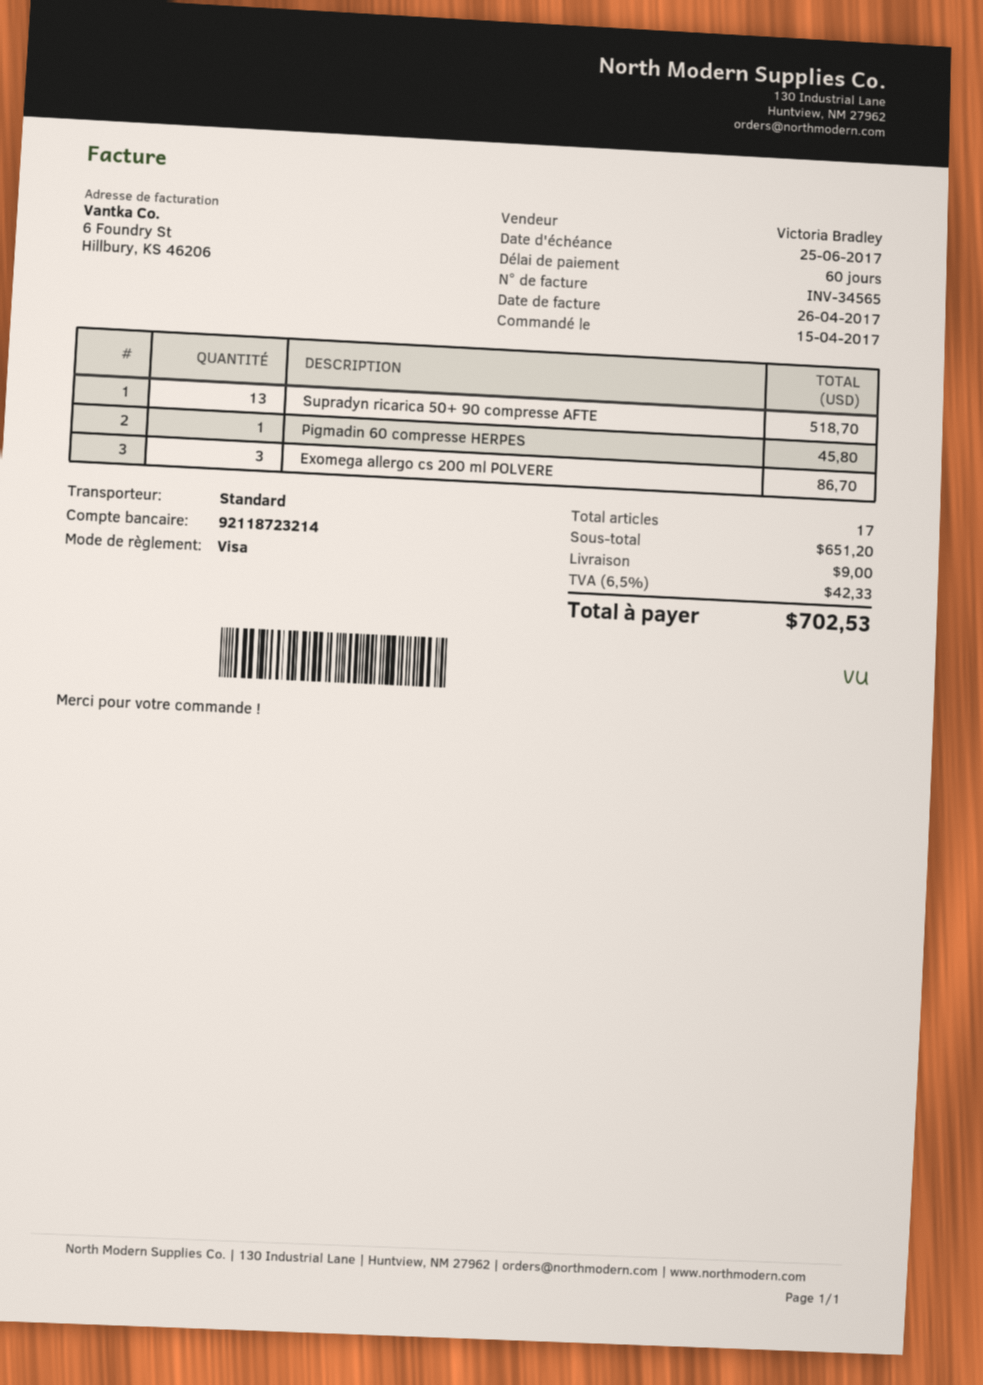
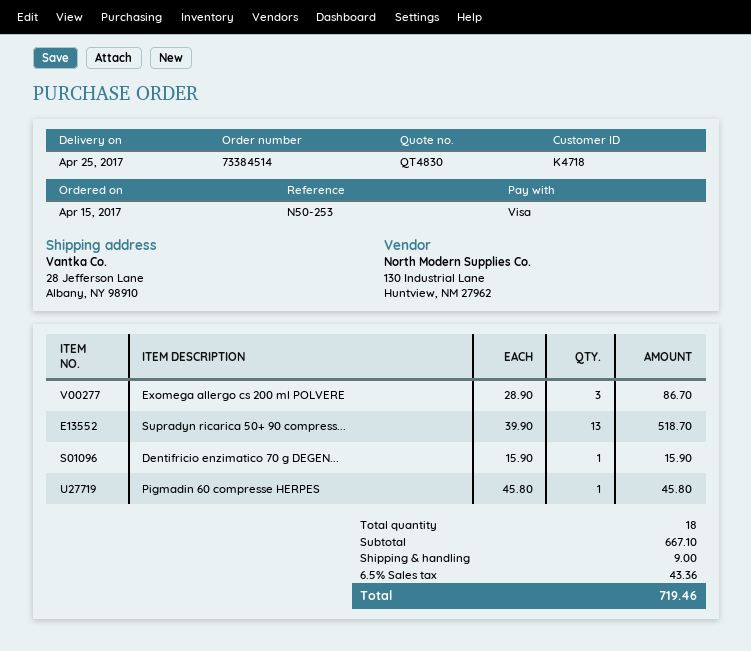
Dentifricio enzimatico 70 g DEGEN...: none -> 1 for 15.90
total quantity: 17 -> 18
subtotal: 651.20 -> 667.10
tax: 6.5% = 42.33 -> 6.5% = 43.36
total: 702.53 -> 719.46

